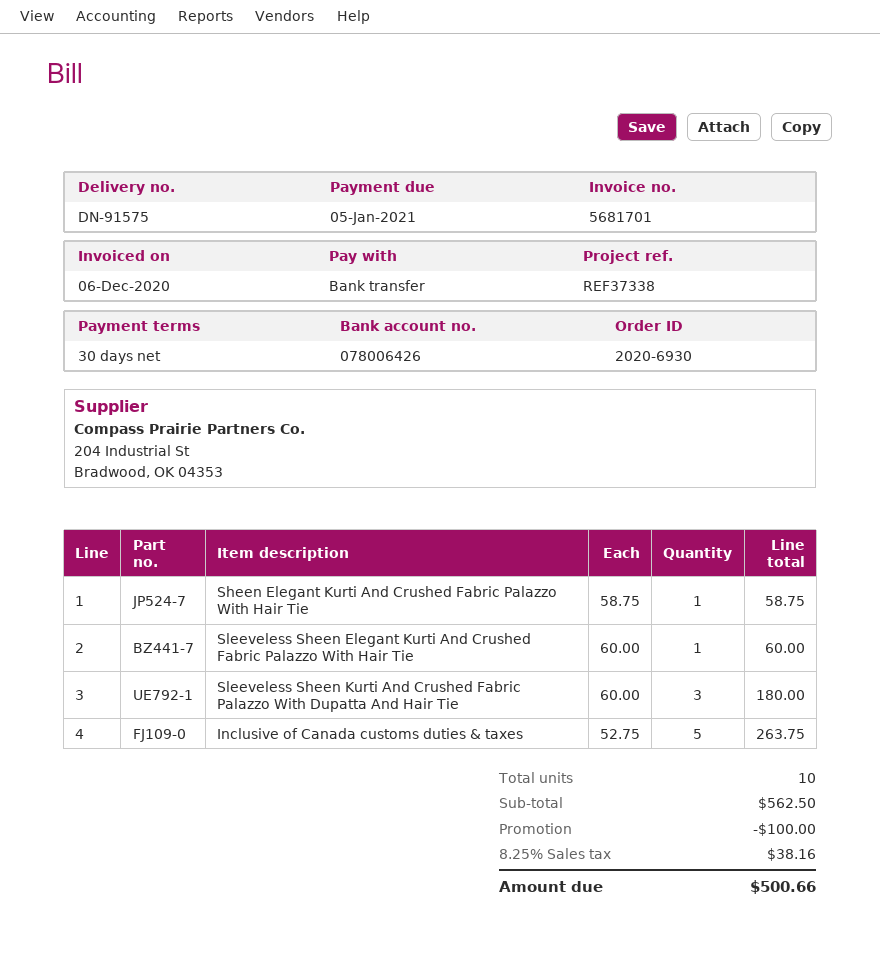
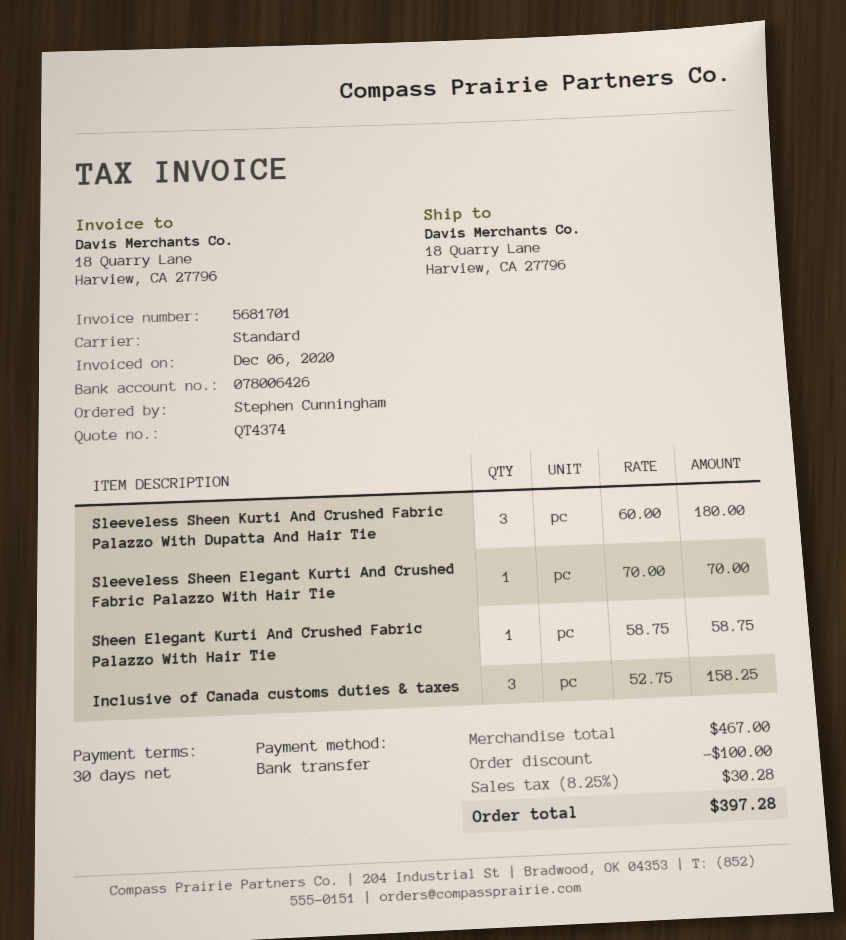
Sleeveless Sheen Elegant Kurti And Crushed Fabric Palazzo With Hair Tie: 1 x 60.00 = 60.00 -> 1 x 70.00 = 70.00
Inclusive of Canada customs duties & taxes: 5 x 52.75 = 263.75 -> 3 x 52.75 = 158.25
subtotal: 562.50 -> 467.00
tax: 8.25% = 38.16 -> 8.25% = 30.28
total: 500.66 -> 397.28

